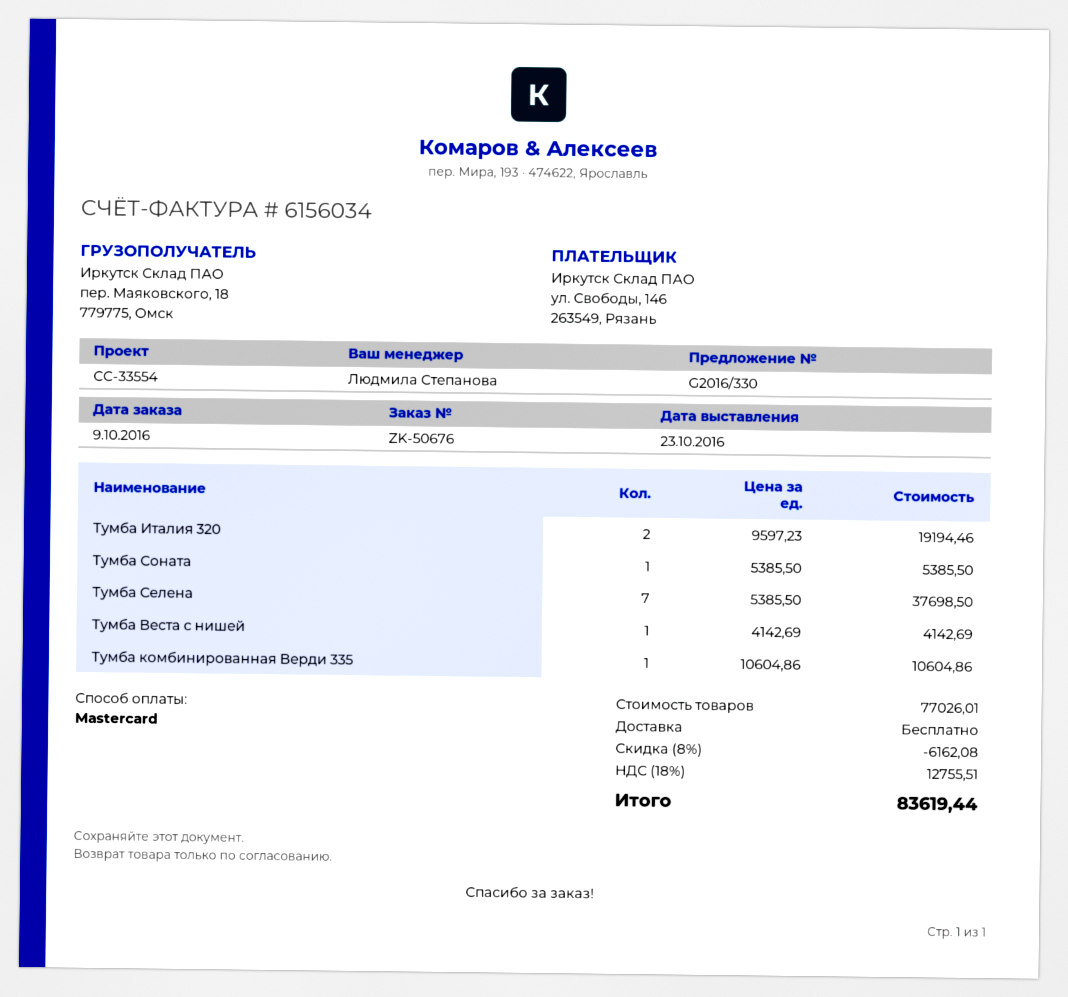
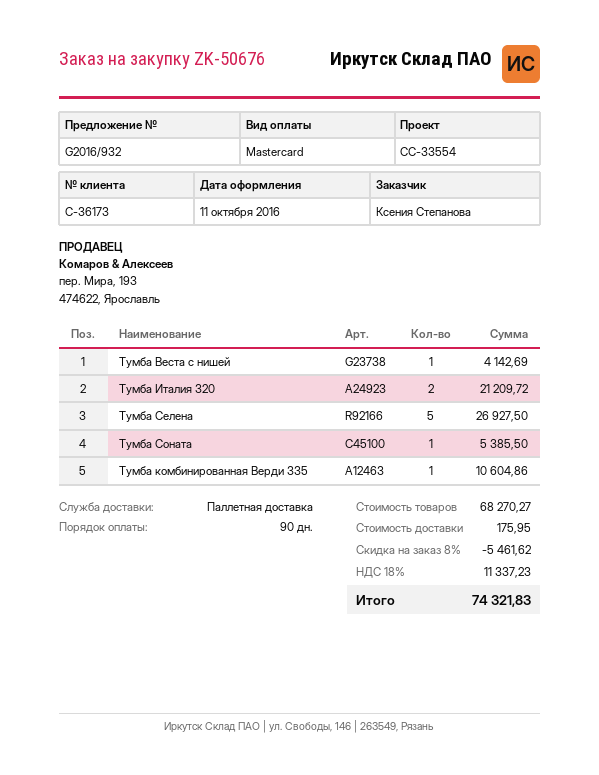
quote number: G2016/330 -> G2016/932
order date: 2016-10-09 -> 2016-10-11
Тумба Италия 320: 2 for 19194.46 -> 2 for 21209.72
Тумба Селена: 7 for 37698.50 -> 5 for 26927.50
subtotal: 77026.01 -> 68270.27
discount: 8% = 6162.08 -> 8% = 5461.62
shipping: 0.00 -> 175.95
tax: 18% = 12755.51 -> 18% = 11337.23
total: 83619.44 -> 74321.83

